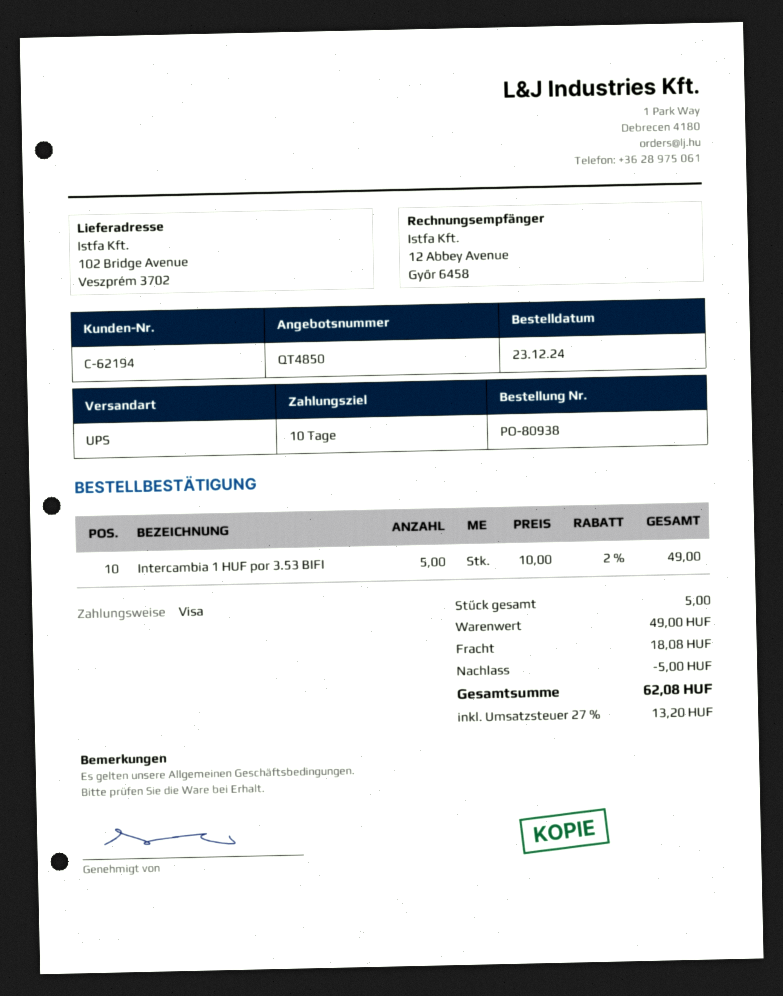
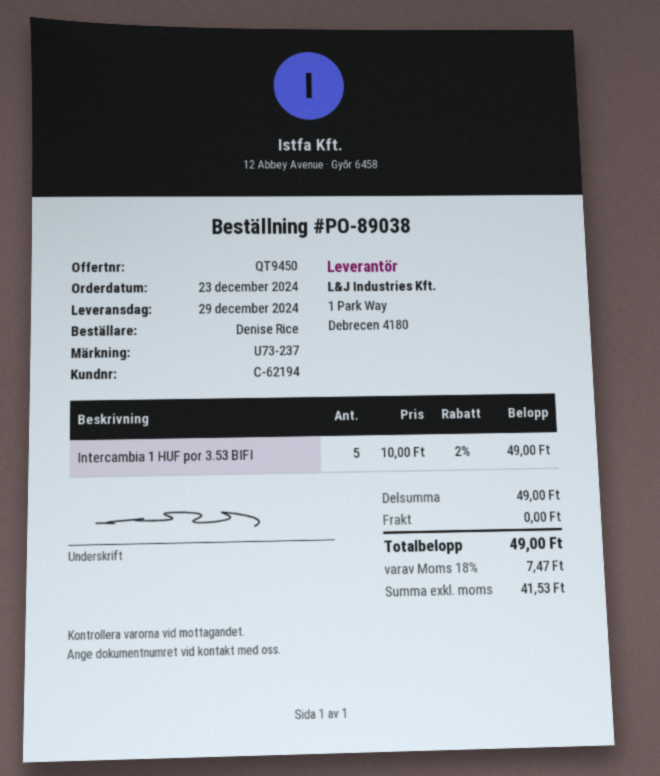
quote number: QT4850 -> QT9450
order number: PO-80938 -> PO-89038
discount: 5.00 -> none
shipping: 18.08 -> 0.00
tax: 27% = 13.20 -> 18% = 7.47
total: 62.08 -> 49.00

